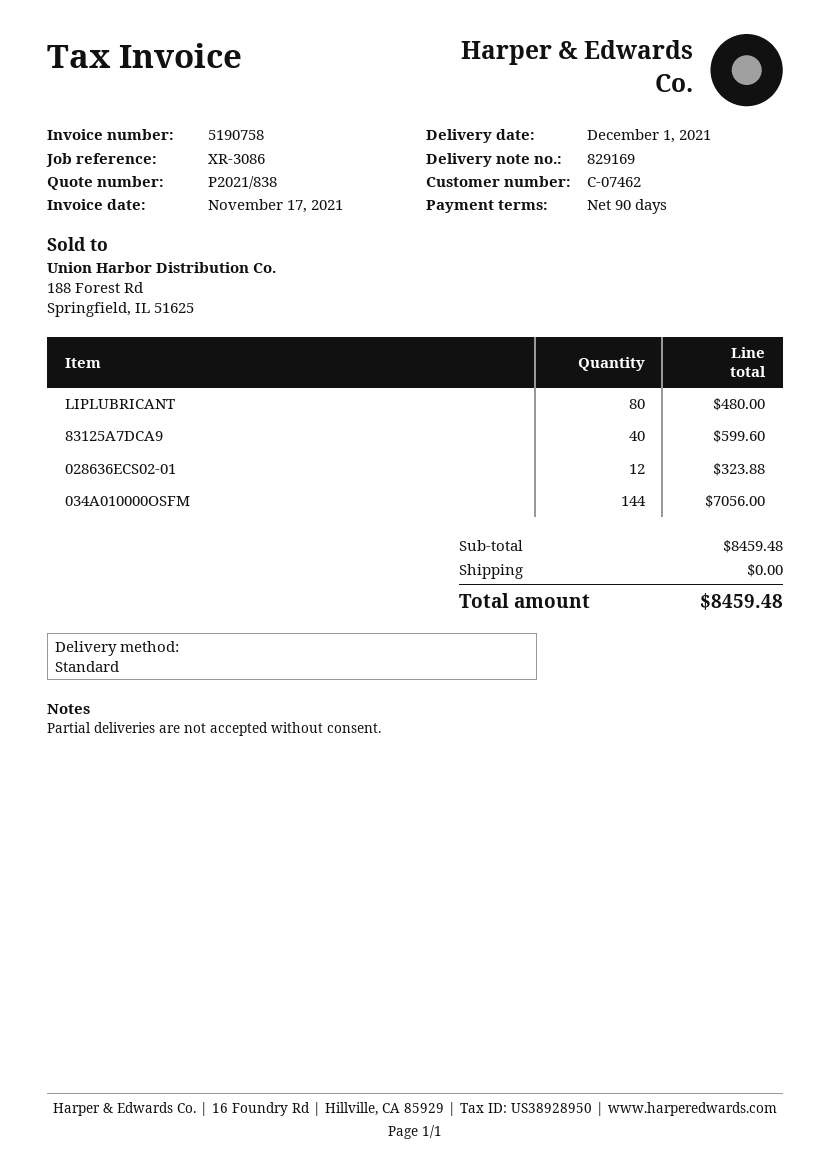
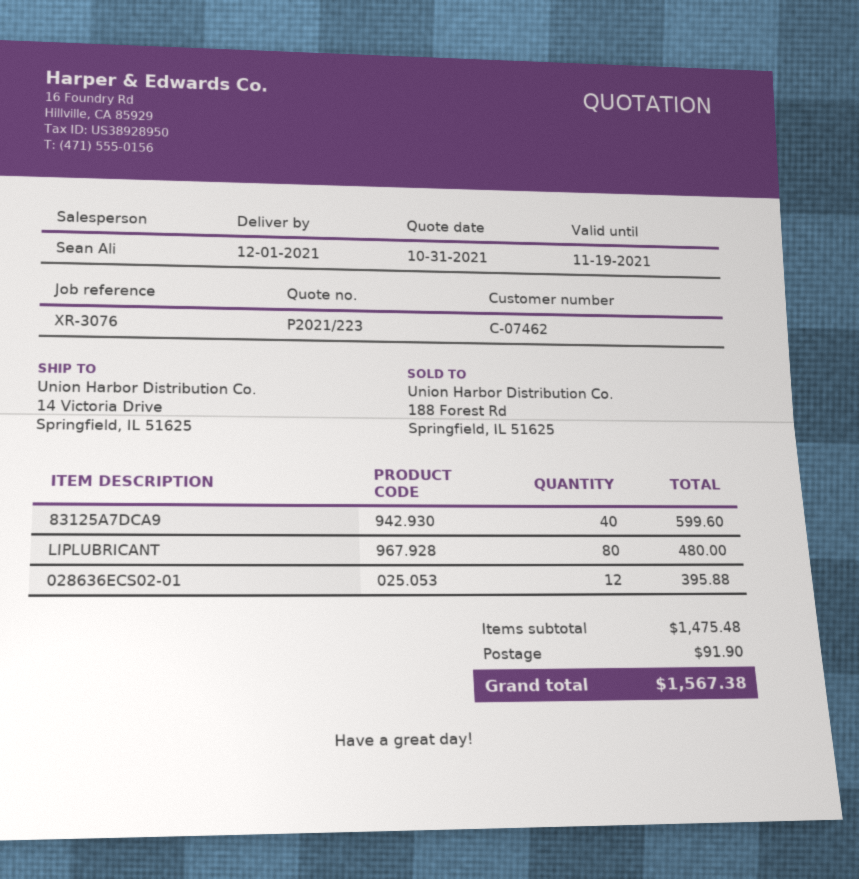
quote number: P2021/838 -> P2021/223
reference: XR-3086 -> XR-3076
028636ECS02-01: 12 for 323.88 -> 12 for 395.88
034A010000OSFM: 144 for 7056.00 -> none
subtotal: 8459.48 -> 1475.48
shipping: 0.00 -> 91.90
total: 8459.48 -> 1567.38

